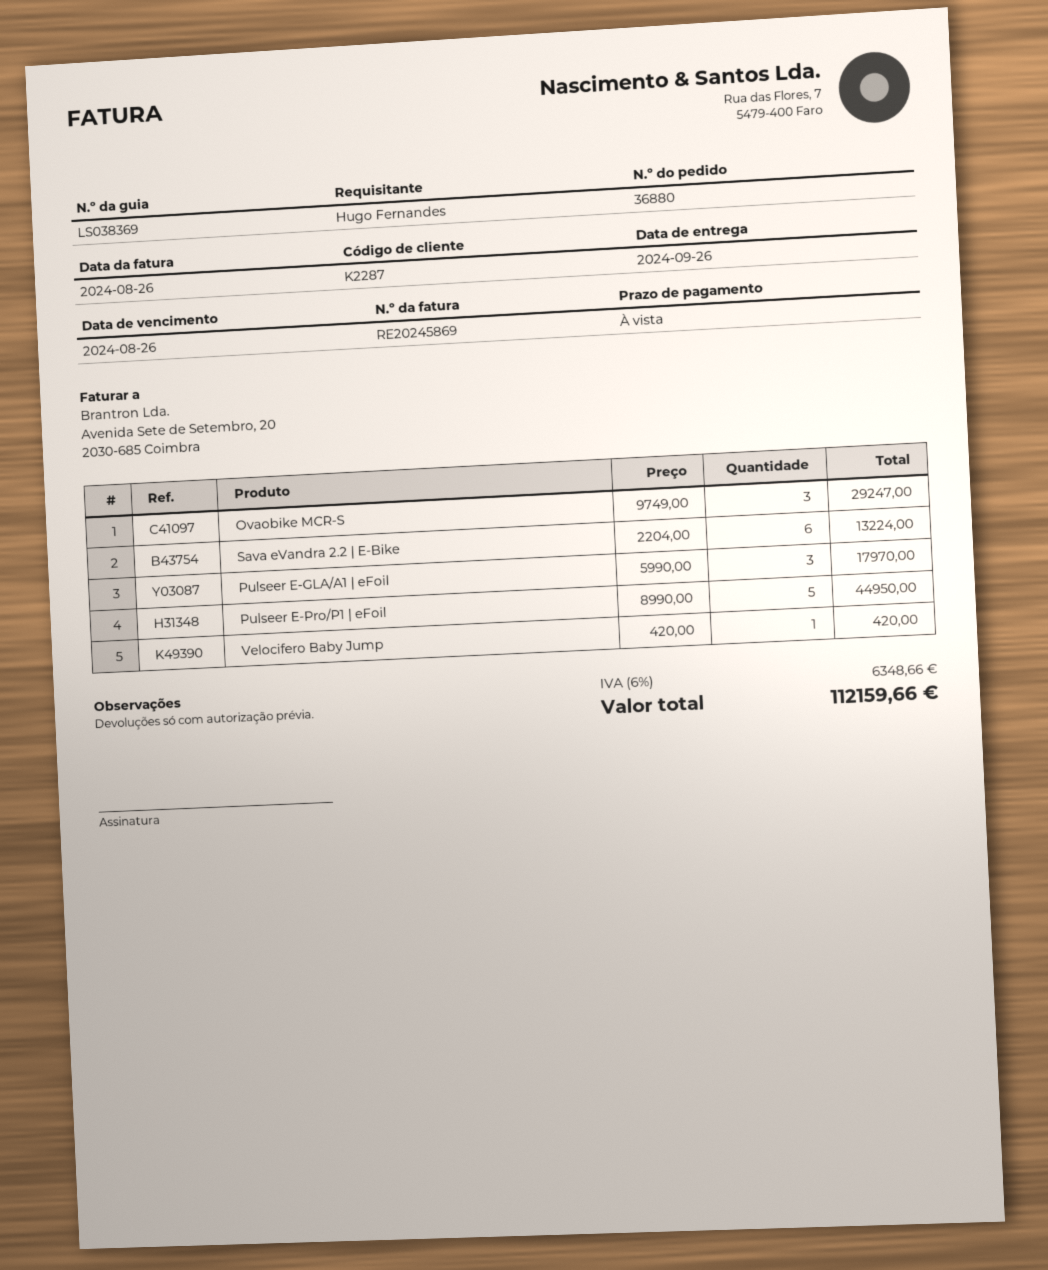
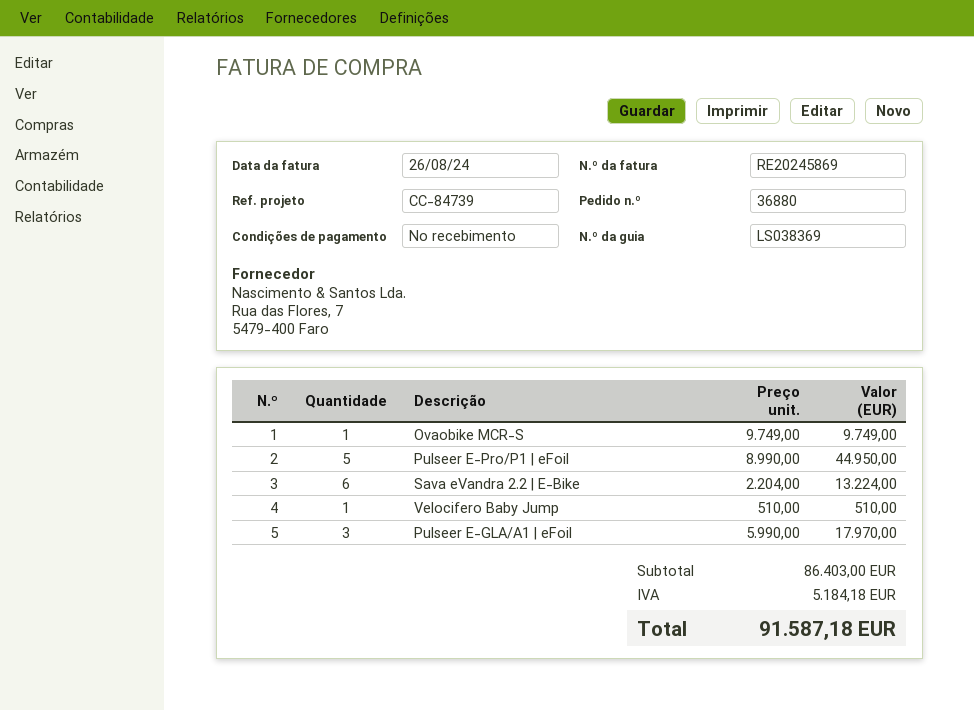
Ovaobike MCR-S: 3 x 9749.00 = 29247.00 -> 1 x 9749.00 = 9749.00
Velocifero Baby Jump: 1 x 420.00 = 420.00 -> 1 x 510.00 = 510.00
tax: 6348.66 -> 5184.18
total: 112159.66 -> 91587.18

